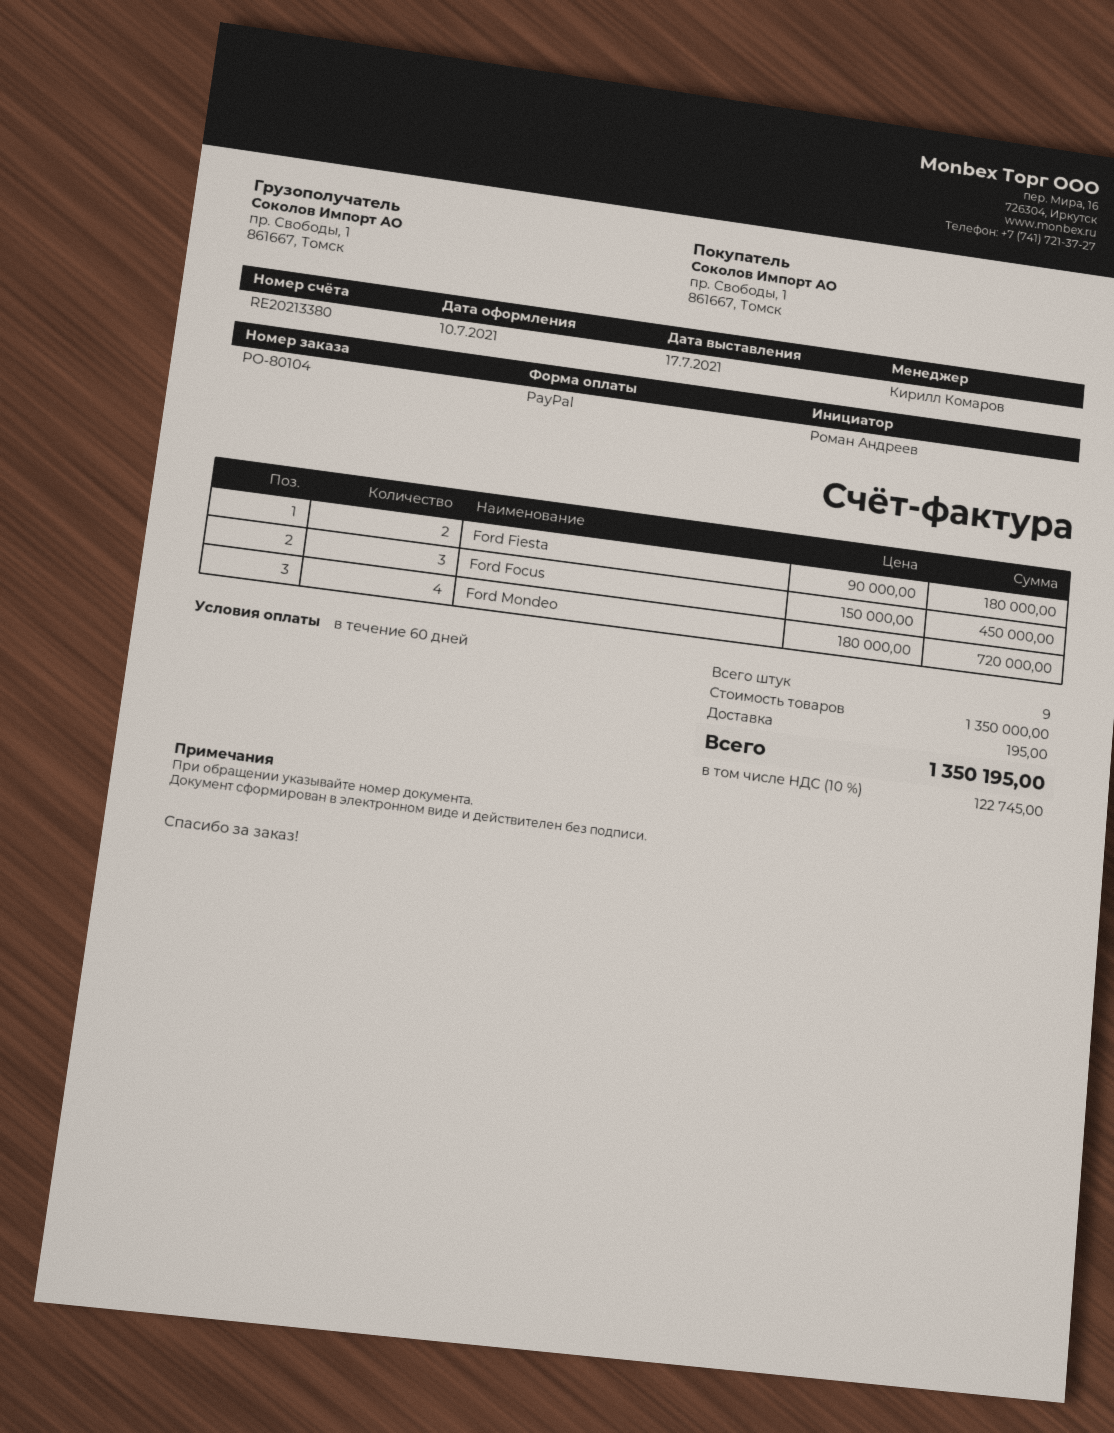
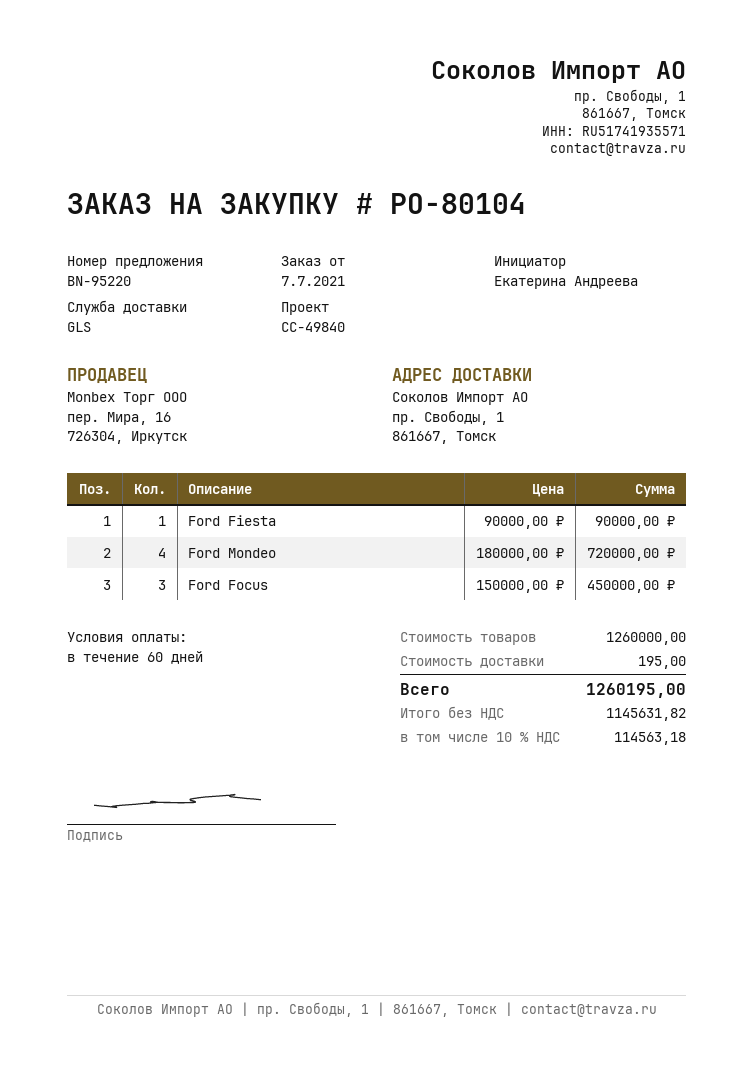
order date: 2021-07-10 -> 2021-07-07
ordered by: Роман Андреев -> Екатерина Андреева
Ford Fiesta: 2 x 90000.00 = 180000.00 -> 1 x 90000.00 = 90000.00
subtotal: 1350000.00 -> 1260000.00
tax: 10% = 122745.00 -> 10% = 114563.18
total: 1350195.00 -> 1260195.00

